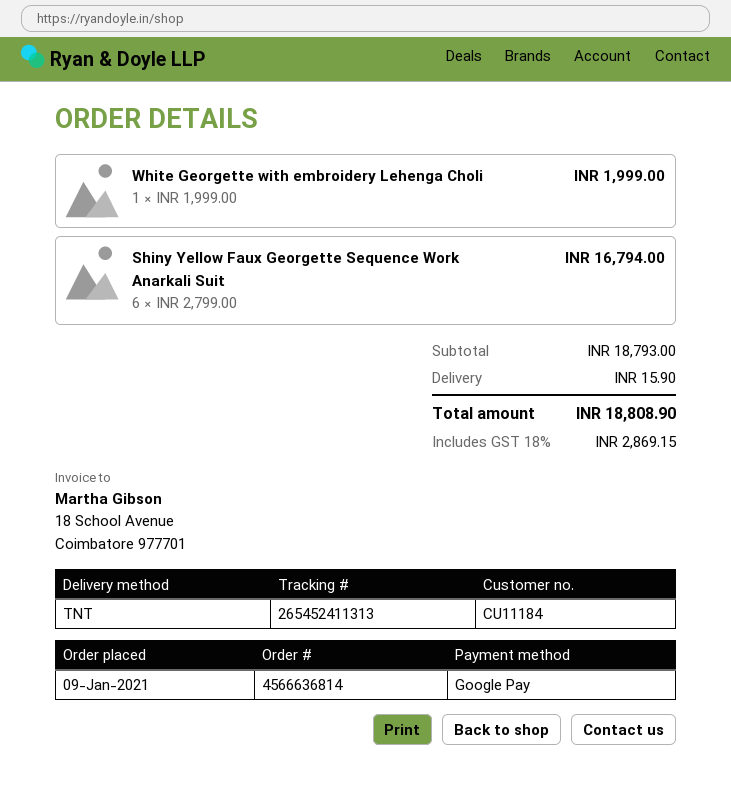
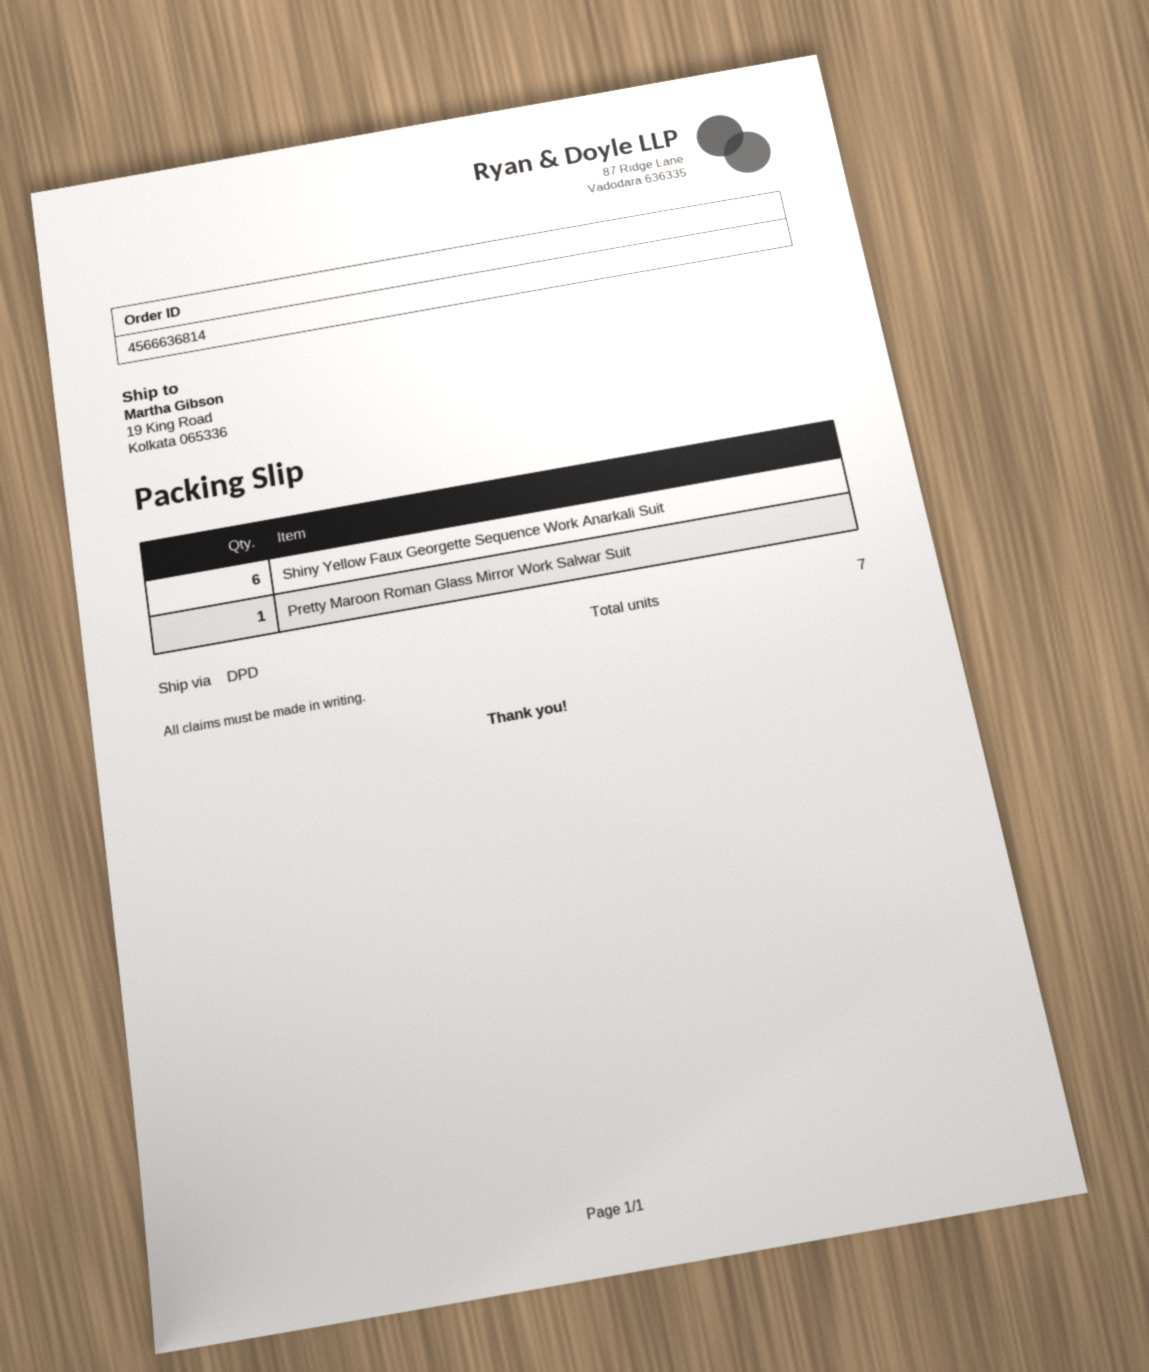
shipping method: TNT -> DPD
White Georgette with embroidery Lehenga Choli: 1 -> none
Pretty Maroon Roman Glass Mirror Work Salwar Suit: none -> 1

